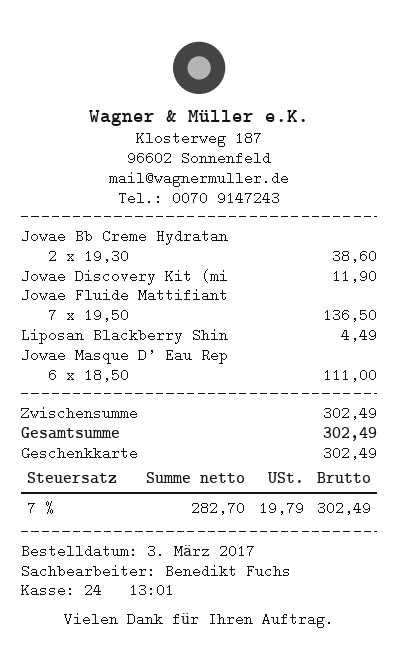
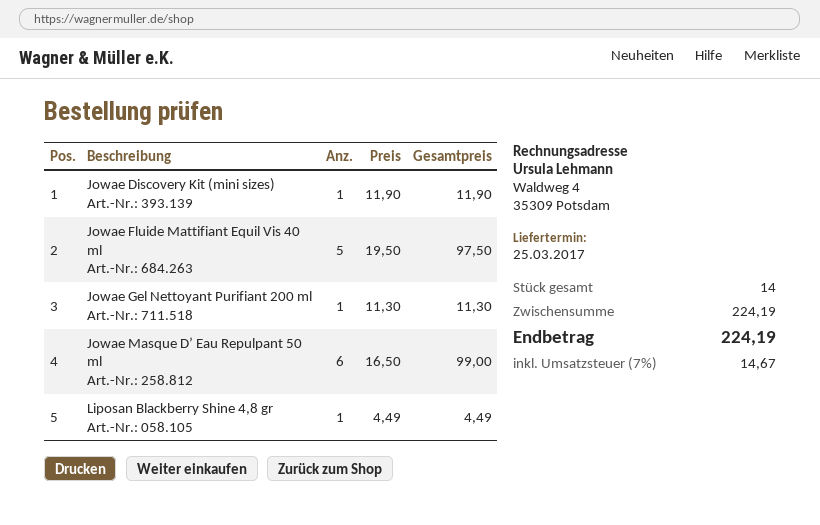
Jowae Bb Creme Hydratan: 2 x 19.30 = 38.60 -> none
Jowae Fluide Mattifiant: 7 x 19.50 = 136.50 -> 5 x 19.50 = 97.50
Jowae Masque D’ Eau Rep: 6 x 18.50 = 111.00 -> 6 x 16.50 = 99.00
Jowae Gel Nettoyant Purifiant 200 ml: none -> 1 x 11.30 = 11.30
subtotal: 302.49 -> 224.19
tax: 7% = 19.79 -> 7% = 14.67
total: 302.49 -> 224.19

